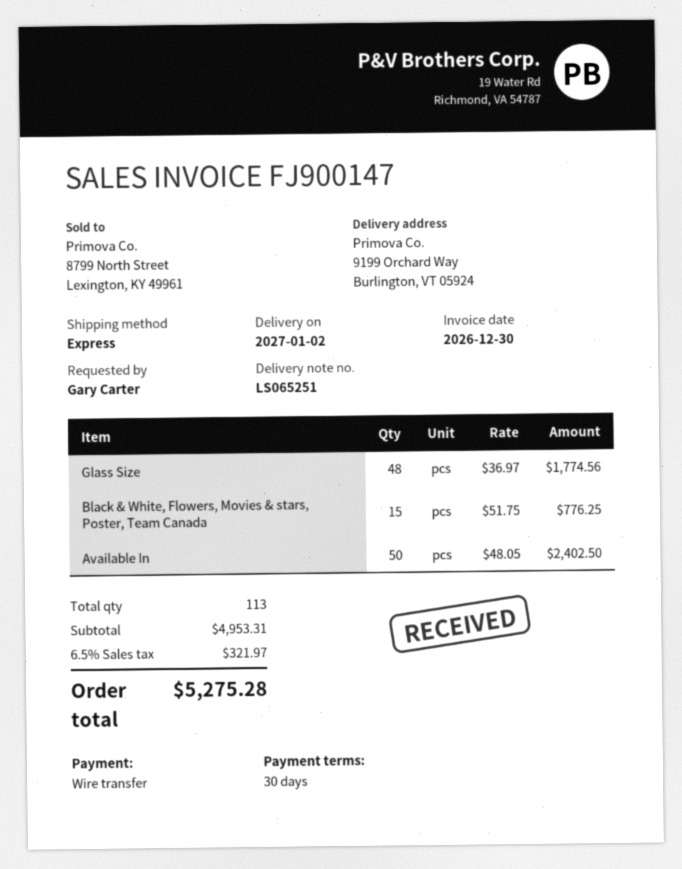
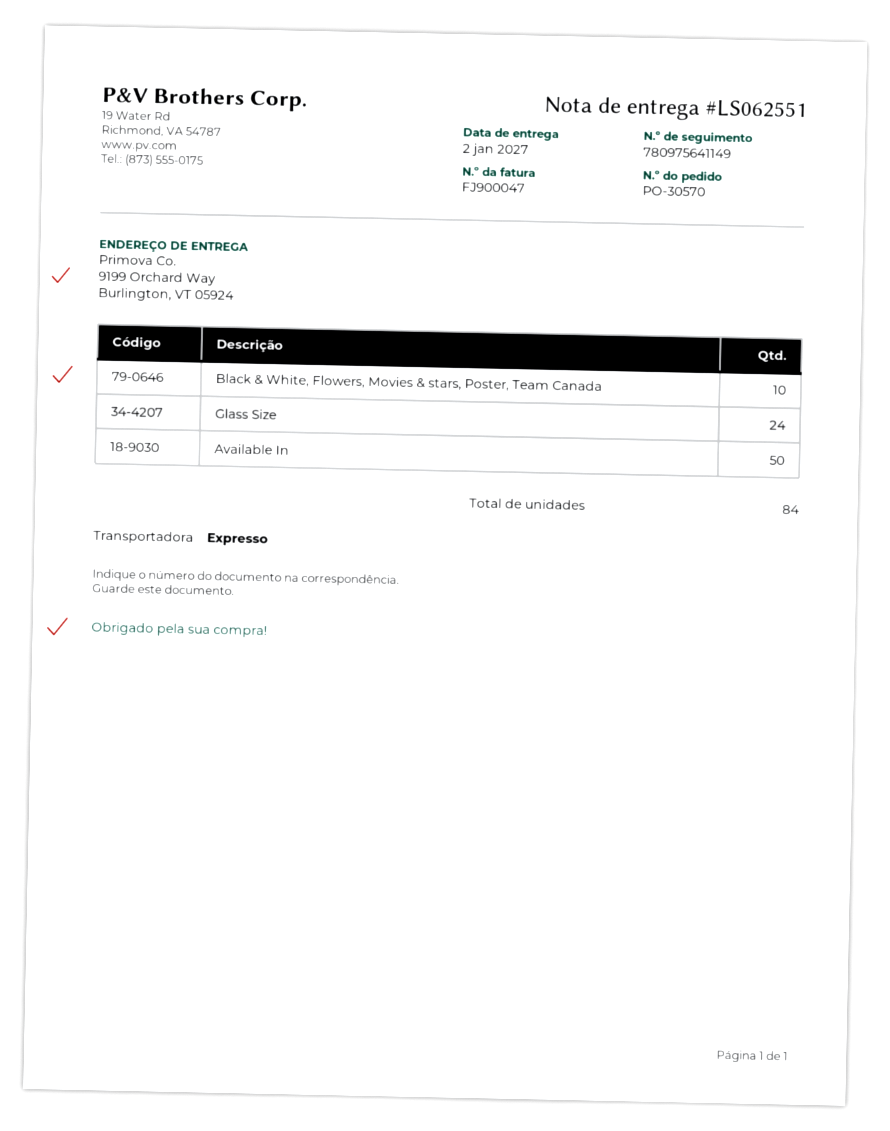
delivery note number: LS065251 -> LS062551
invoice number: FJ900147 -> FJ900047
Glass Size: 48 -> 24
Black & White, Flowers, Movies & stars, Poster, Team Canada: 15 -> 10
total quantity: 113 -> 84

